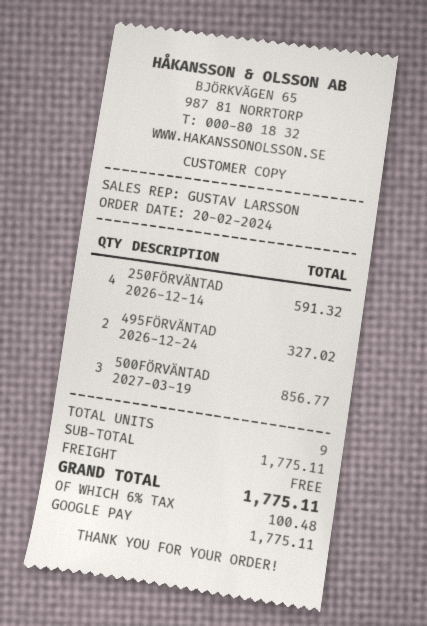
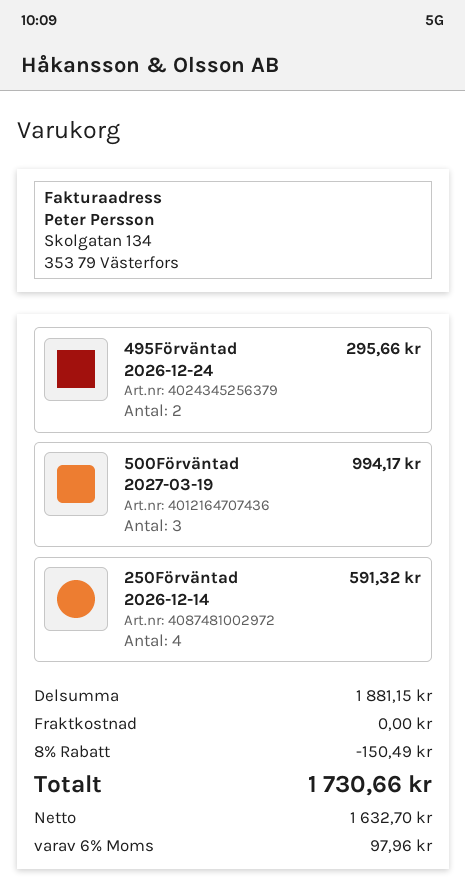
495FÖRVÄNTAD 2026-12-24: 2 for 327.02 -> 2 for 295.66
500FÖRVÄNTAD 2027-03-19: 3 for 856.77 -> 3 for 994.17
subtotal: 1775.11 -> 1881.15
discount: none -> 8% = 150.49
tax: 6% = 100.48 -> 6% = 97.96
total: 1775.11 -> 1730.66

